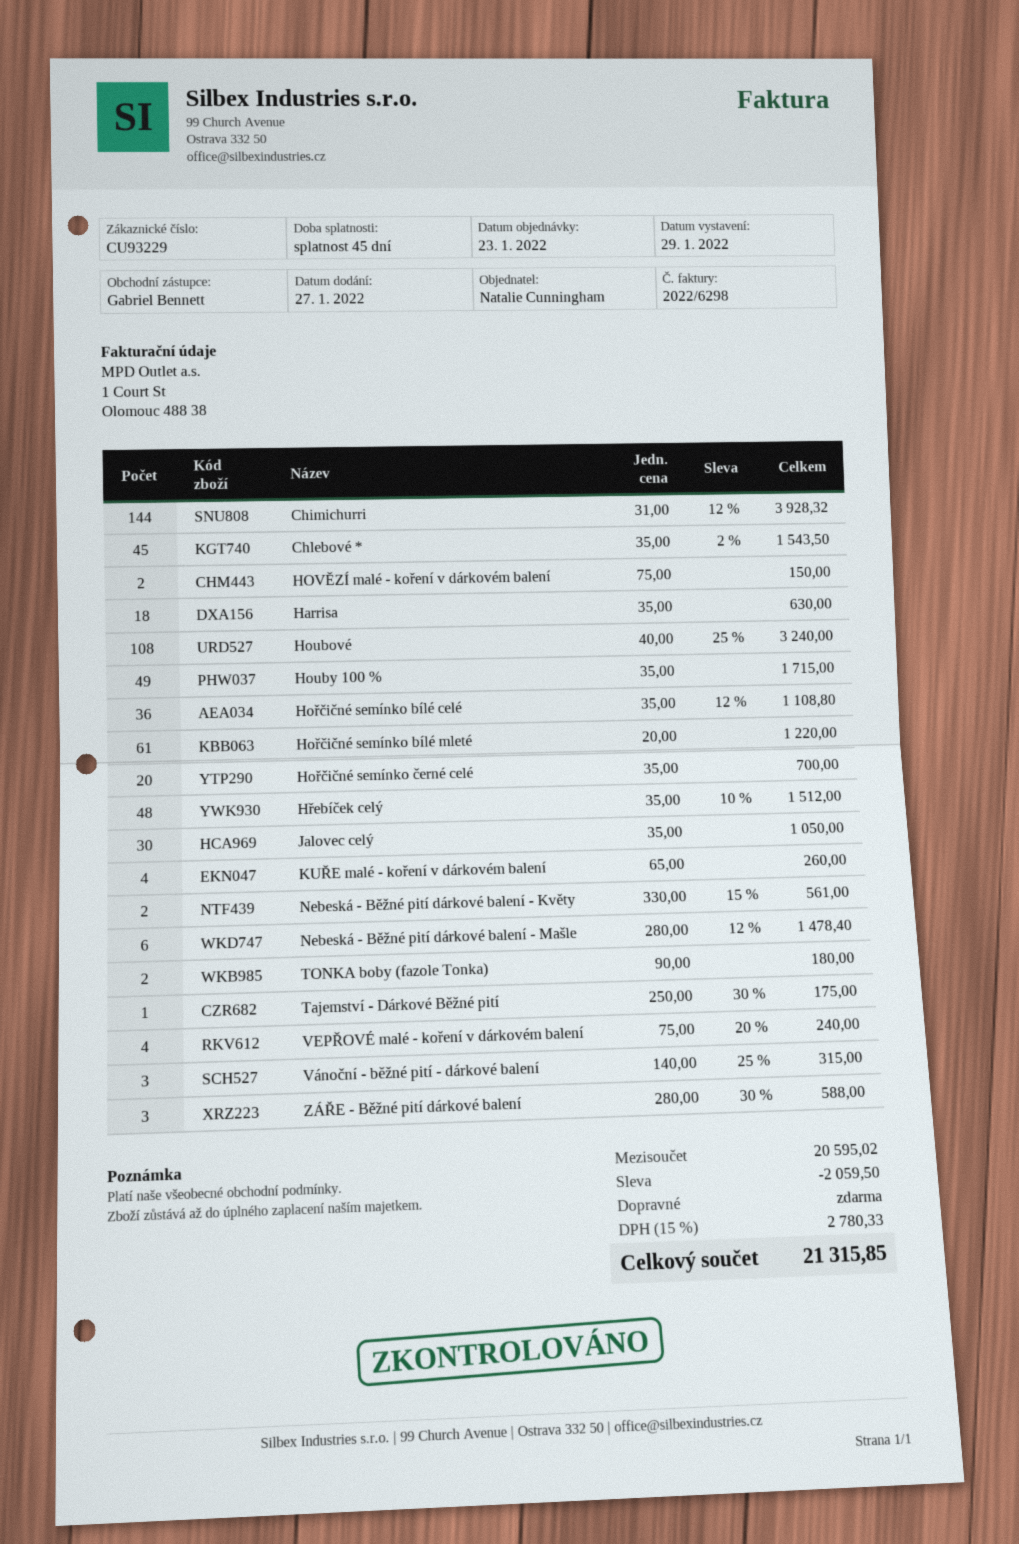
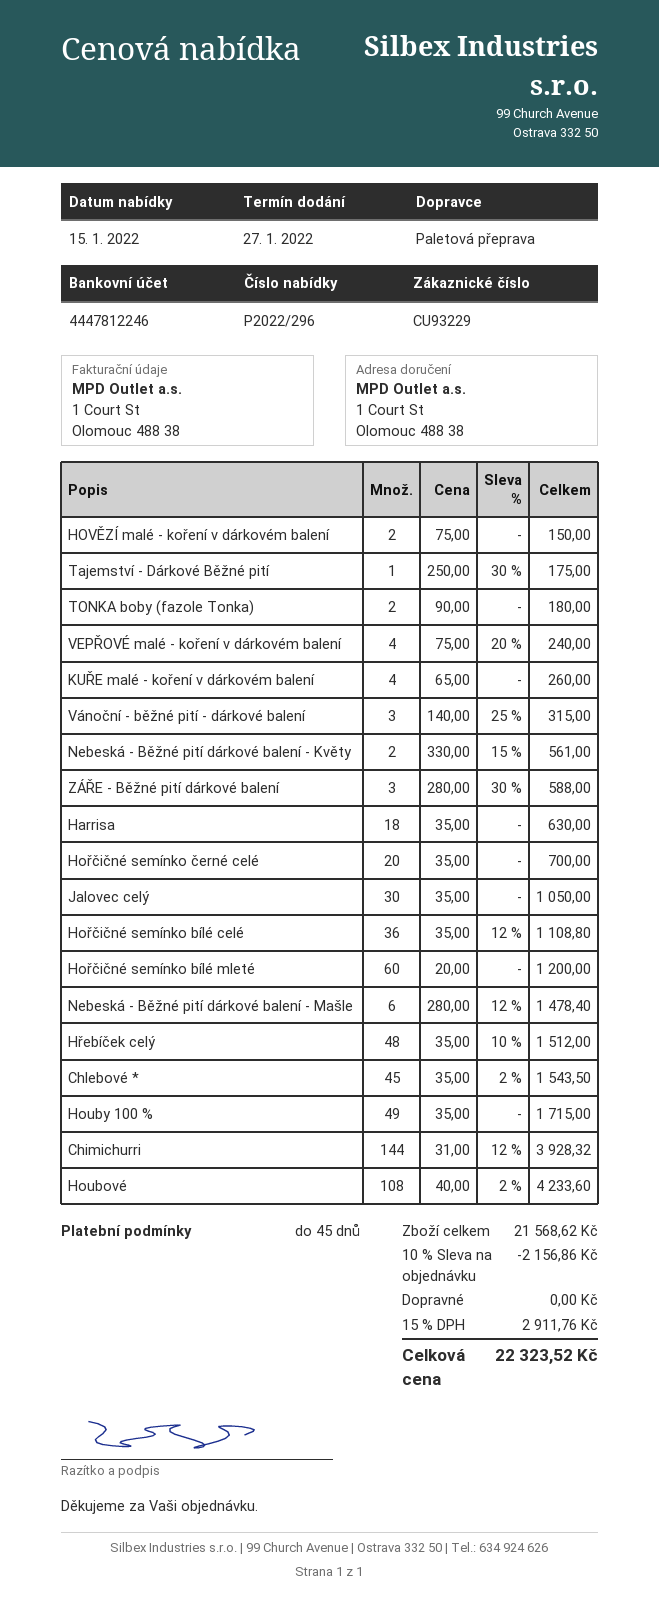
Houbové: 108 x 40.00 - 25% = 3240.00 -> 108 x 40.00 - 2% = 4233.60
Hořčičné semínko bílé mleté: 61 x 20.00 = 1220.00 -> 60 x 20.00 = 1200.00
subtotal: 20595.02 -> 21568.62
discount: 2059.50 -> 2156.86
tax: 15% = 2780.33 -> 15% = 2911.76
total: 21315.85 -> 22323.52

